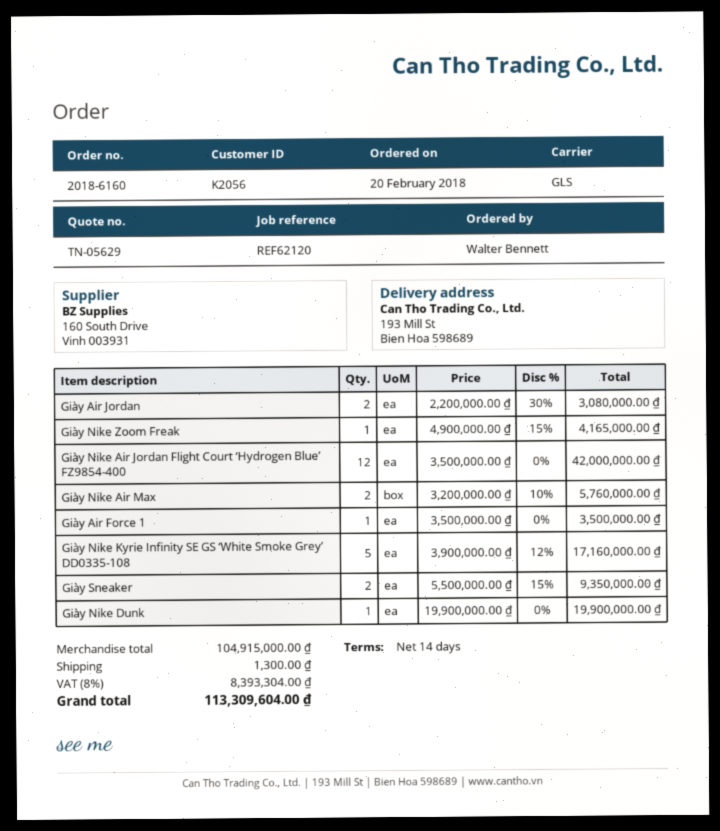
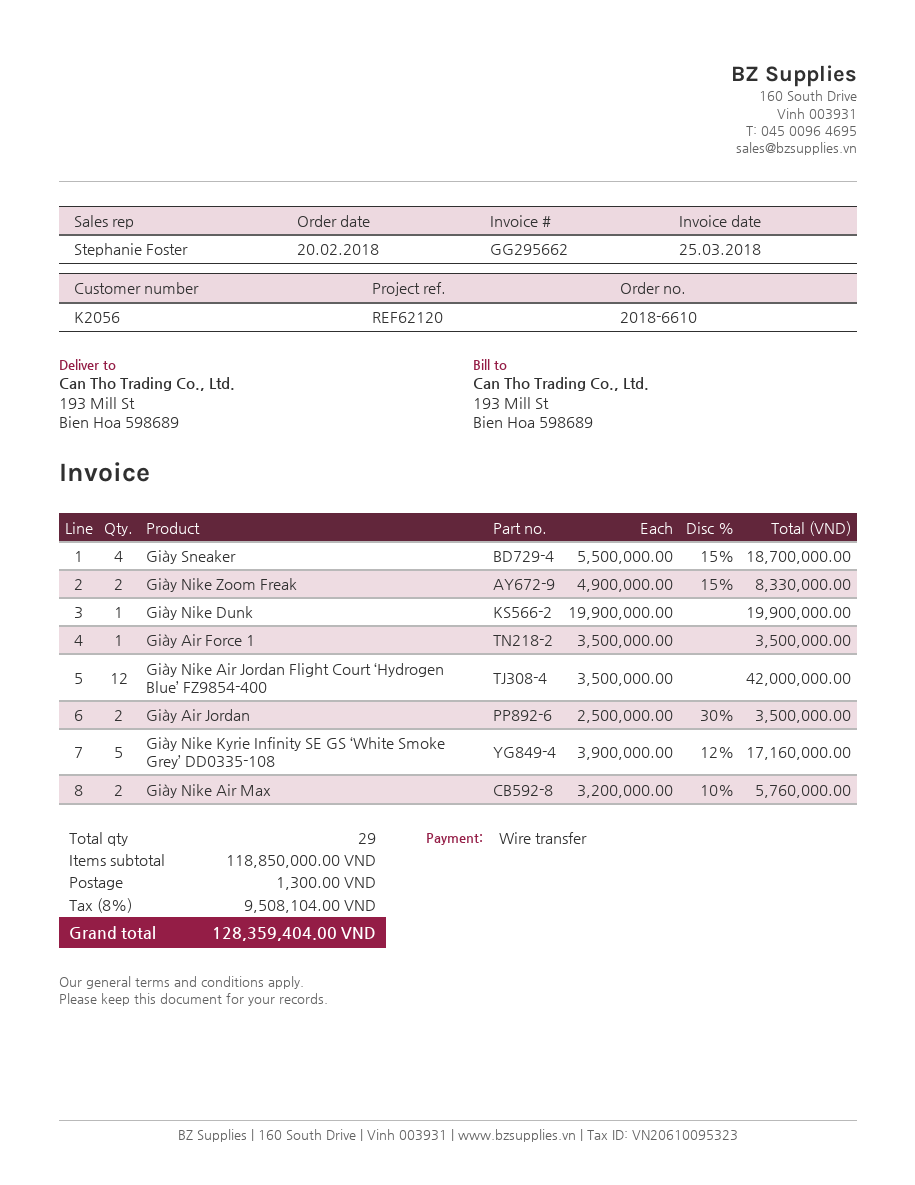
order number: 2018-6160 -> 2018-6610
Giày Air Jordan: 2 x 2200000.00 - 30% = 3080000.00 -> 2 x 2500000.00 - 30% = 3500000.00
Giày Nike Zoom Freak: 1 x 4900000.00 - 15% = 4165000.00 -> 2 x 4900000.00 - 15% = 8330000.00
Giày Sneaker: 2 x 5500000.00 - 15% = 9350000.00 -> 4 x 5500000.00 - 15% = 18700000.00
subtotal: 104915000.00 -> 118850000.00
tax: 8% = 8393304.00 -> 8% = 9508104.00
total: 113309604.00 -> 128359404.00

